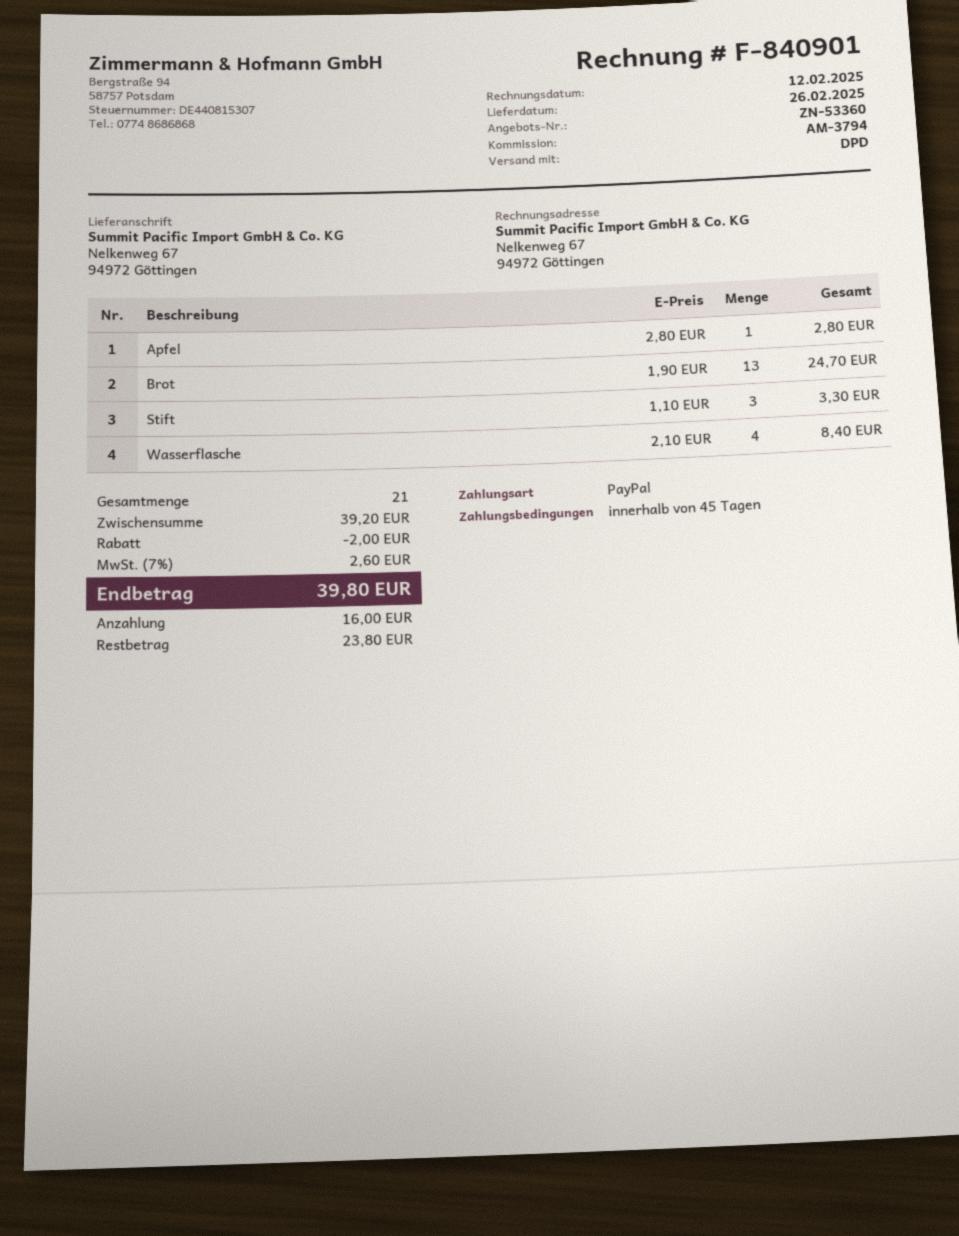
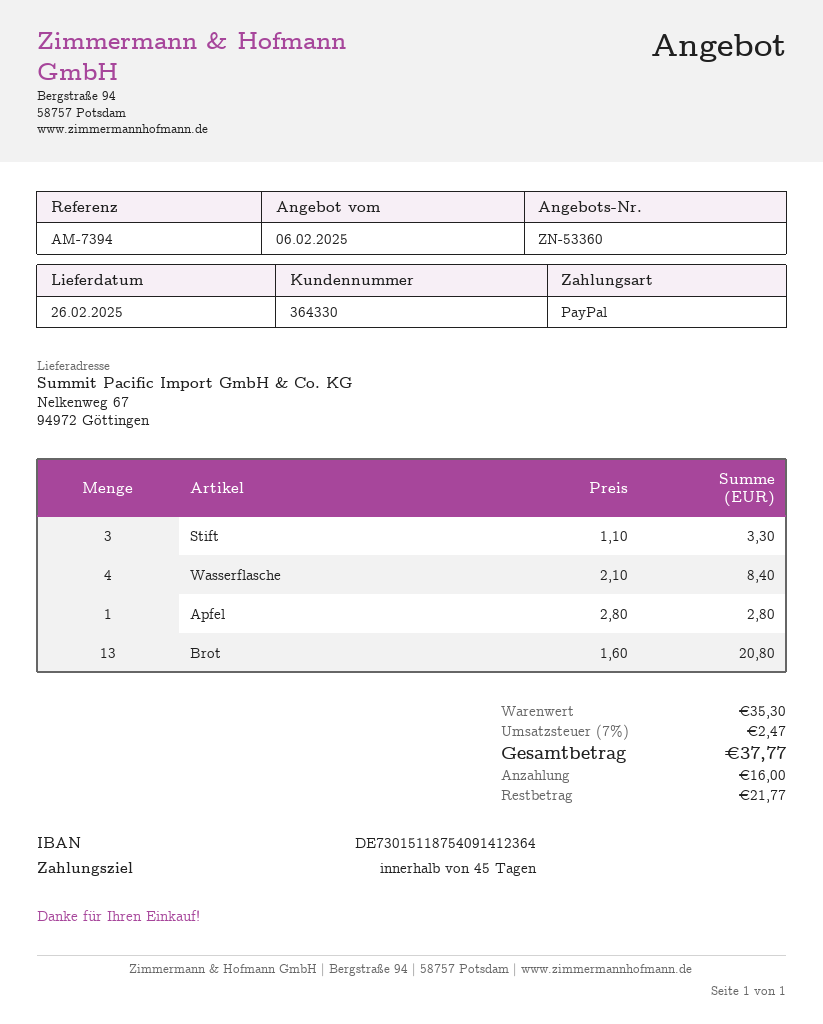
reference: AM-3794 -> AM-7394
Brot: 13 x 1.90 = 24.70 -> 13 x 1.60 = 20.80
subtotal: 39.20 -> 35.30
discount: 2.00 -> none
tax: 7% = 2.60 -> 7% = 2.47
total: 39.80 -> 37.77
balance: 23.80 -> 21.77

